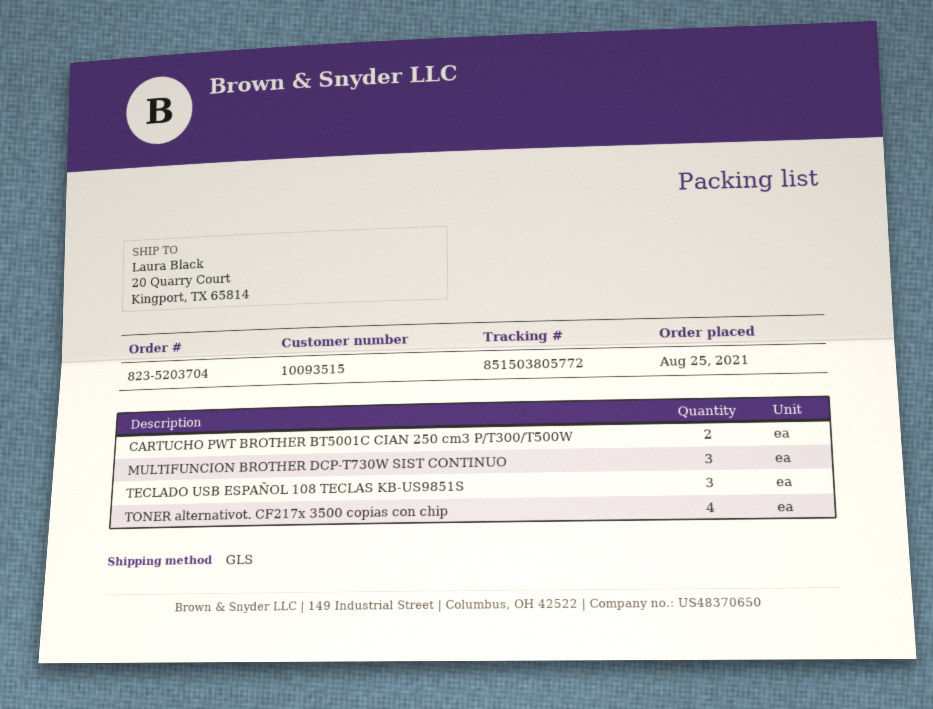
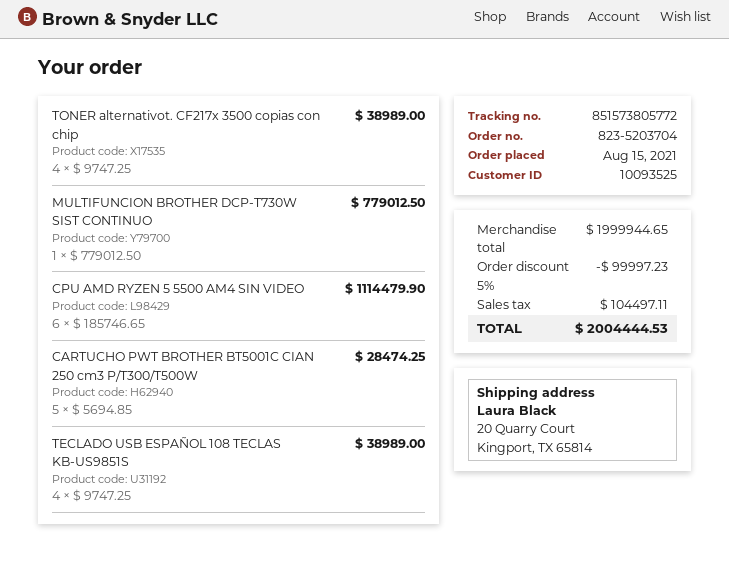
order date: 2021-08-25 -> 2021-08-15
customer number: 10093515 -> 10093525
tracking number: 851503805772 -> 851573805772
CARTUCHO PWT BROTHER BT5001C CIAN 250 cm3 P/T300/T500W: 2 -> 5
MULTIFUNCION BROTHER DCP-T730W SIST CONTINUO: 3 -> 1
TECLADO USB ESPAÑOL 108 TECLAS KB-US9851S: 3 -> 4
CPU AMD RYZEN 5 5500 AM4 SIN VIDEO: none -> 6

